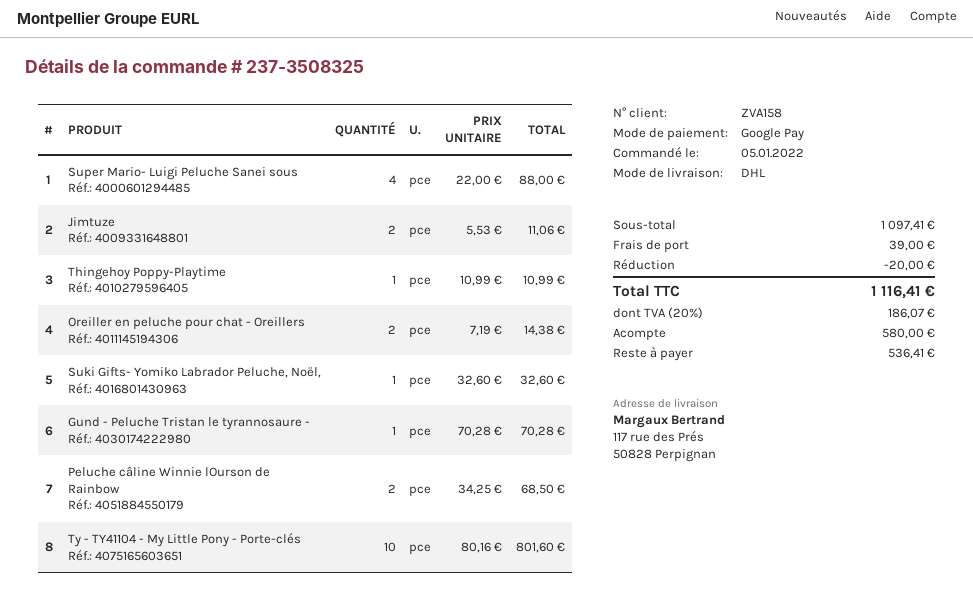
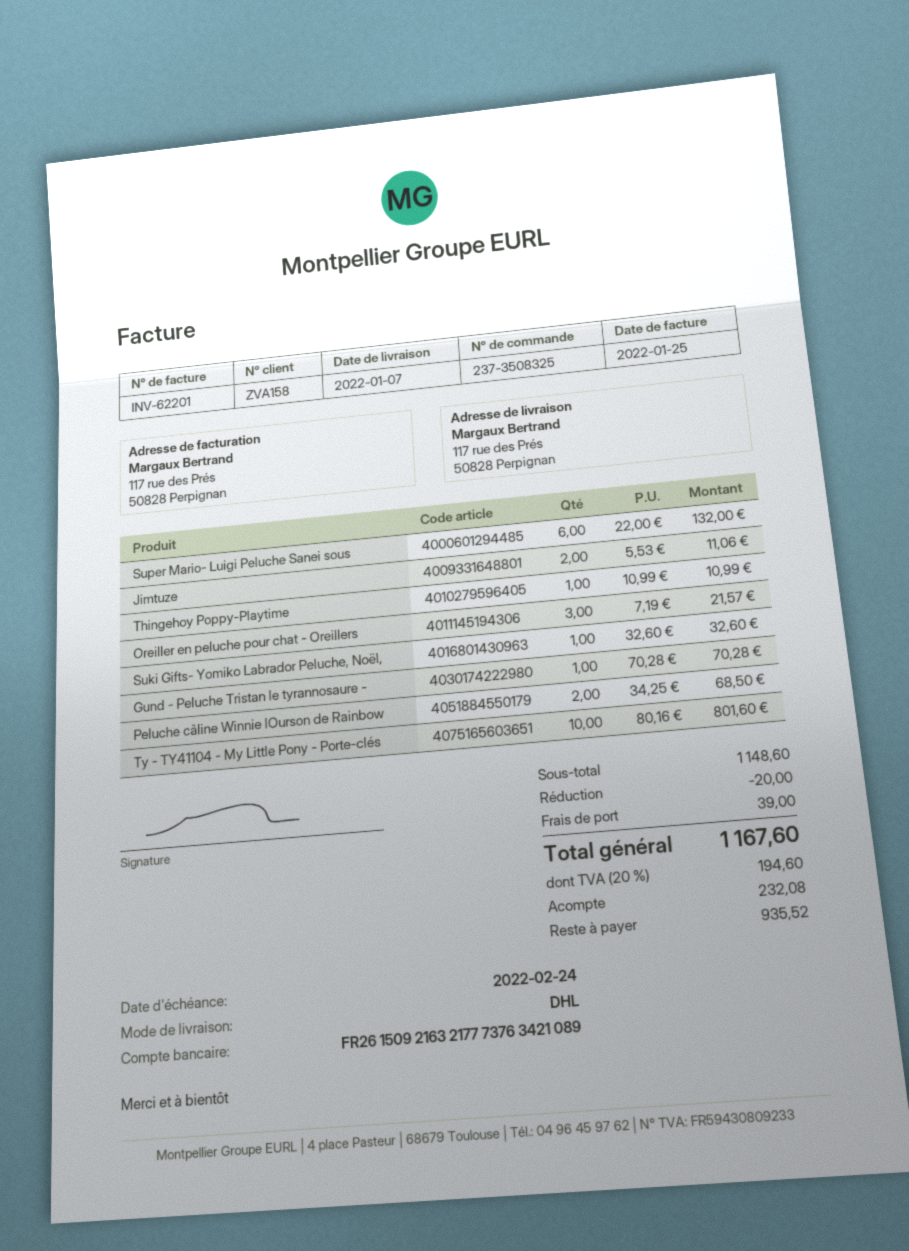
Super Mario- Luigi Peluche Sanei sous: 4 x 22.00 = 88.00 -> 6 x 22.00 = 132.00
Oreiller en peluche pour chat - Oreillers: 2 x 7.19 = 14.38 -> 3 x 7.19 = 21.57
subtotal: 1097.41 -> 1148.60
tax: 20% = 186.07 -> 20% = 194.60
total: 1116.41 -> 1167.60
deposit: 580.00 -> 232.08
balance: 536.41 -> 935.52

